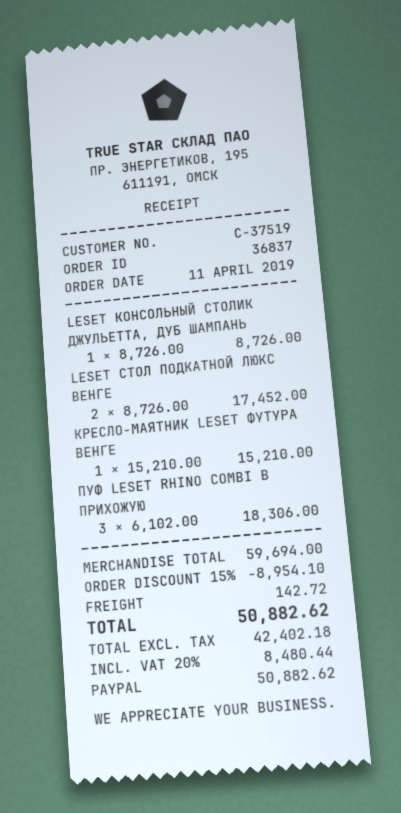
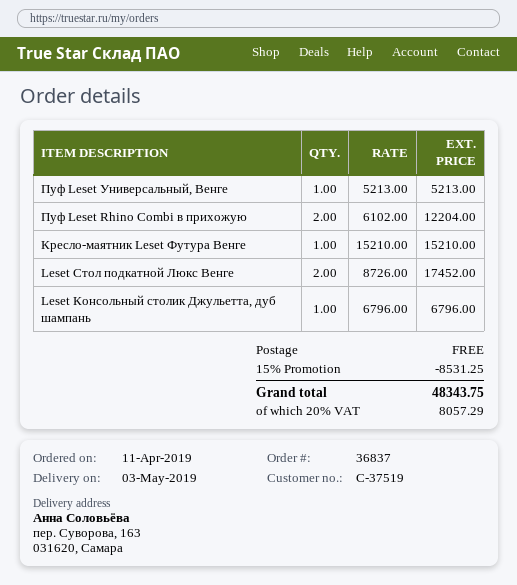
LESET КОНСОЛЬНЫЙ СТОЛИК ДЖУЛЬЕТТА, ДУБ ШАМПАНЬ: 1 x 8726.00 = 8726.00 -> 1 x 6796.00 = 6796.00
ПУФ LESET RHINO COMBI В ПРИХОЖУЮ: 3 x 6102.00 = 18306.00 -> 2 x 6102.00 = 12204.00
Пуф Leset Универсальный, Венге: none -> 1 x 5213.00 = 5213.00
discount: 15% = 8954.10 -> 15% = 8531.25
shipping: 142.72 -> 0.00
tax: 20% = 8480.44 -> 20% = 8057.29
total: 50882.62 -> 48343.75

